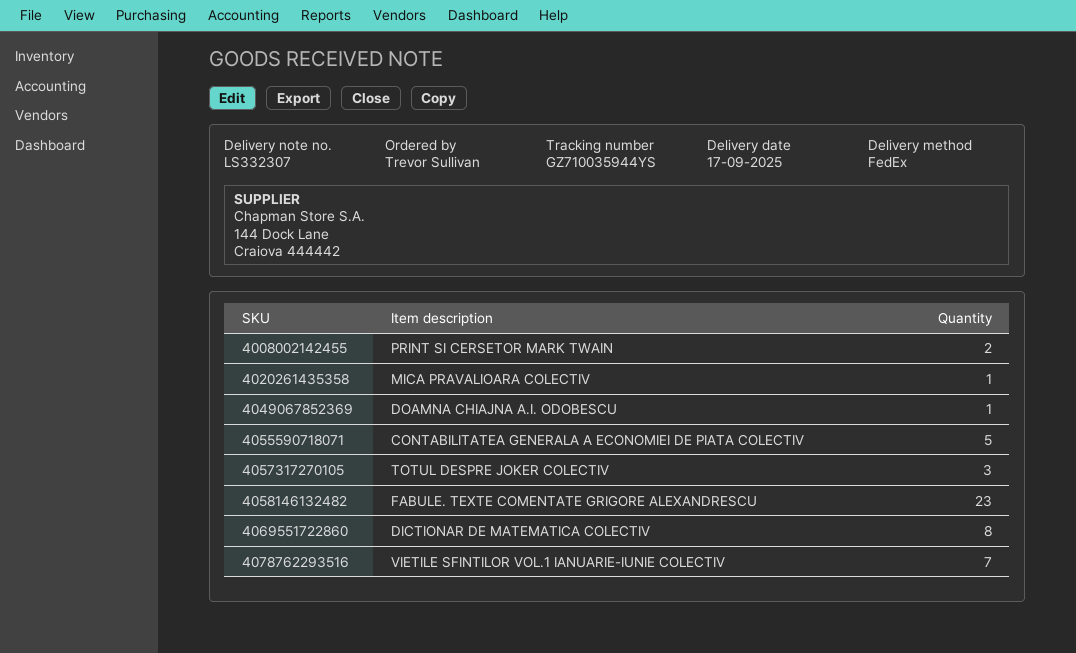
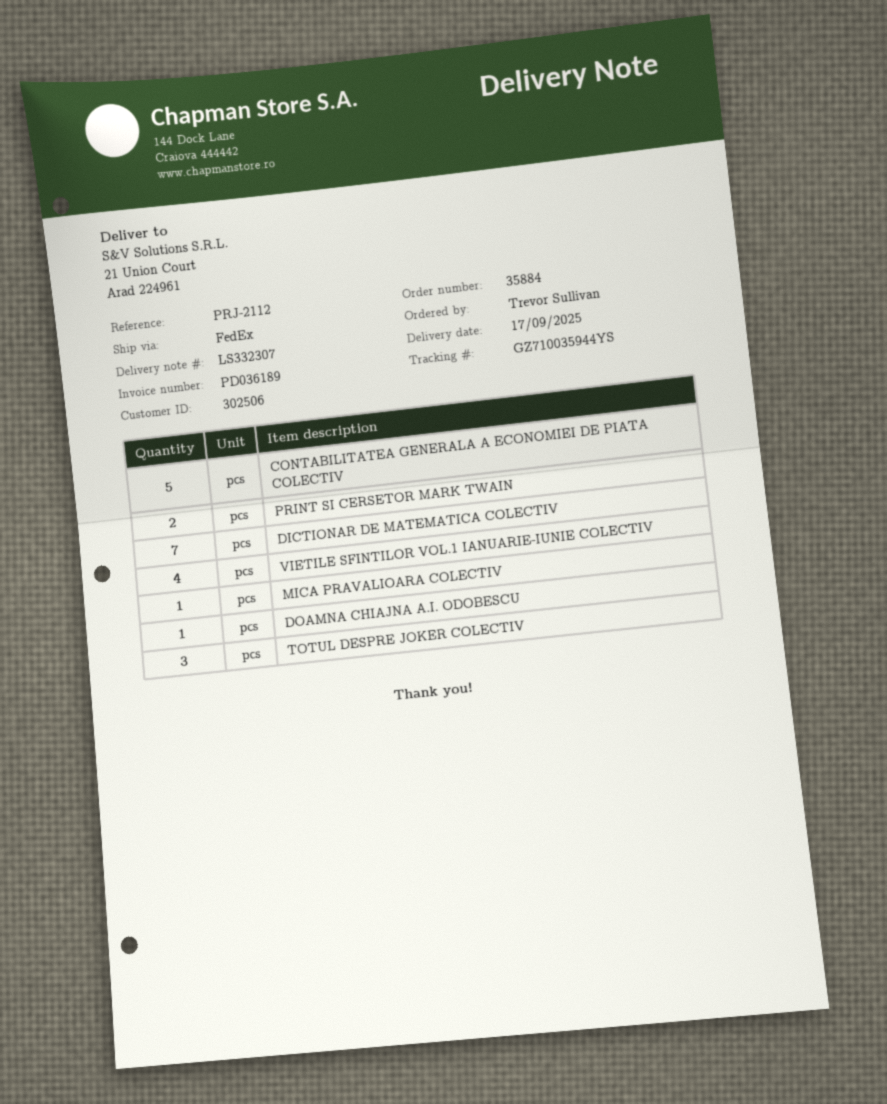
FABULE. TEXTE COMENTATE GRIGORE ALEXANDRESCU: 23 -> none
DICTIONAR DE MATEMATICA COLECTIV: 8 -> 7
VIETILE SFINTILOR VOL.1 IANUARIE-IUNIE COLECTIV: 7 -> 4

